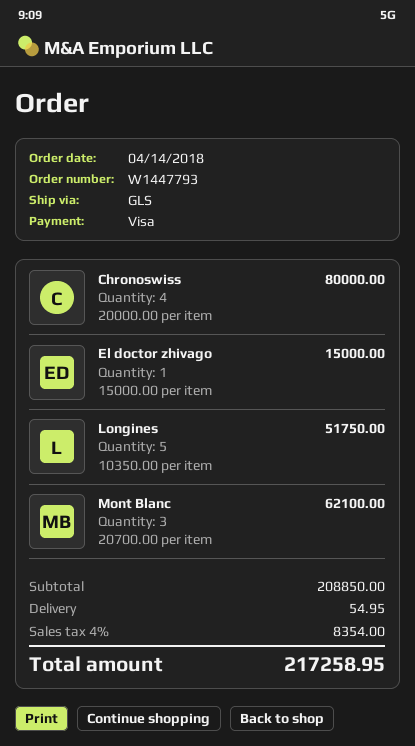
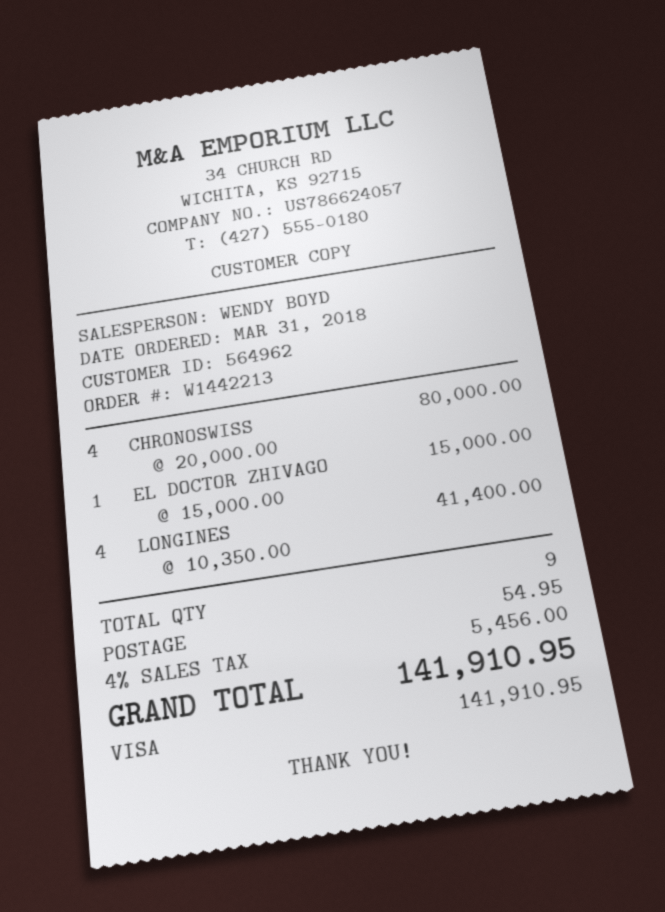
order number: W1447793 -> W1442213
order date: 2018-04-14 -> 2018-03-31
Longines: 5 x 10350.00 = 51750.00 -> 4 x 10350.00 = 41400.00
Mont Blanc: 3 x 20700.00 = 62100.00 -> none
tax: 4% = 8354.00 -> 4% = 5456.00
total: 217258.95 -> 141910.95

